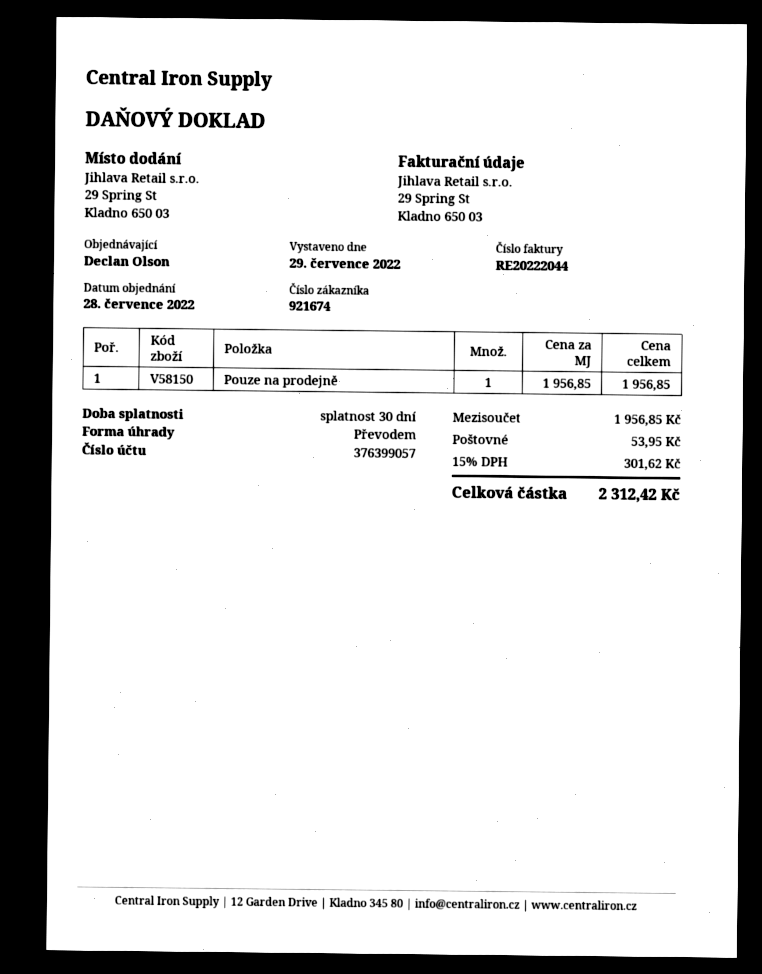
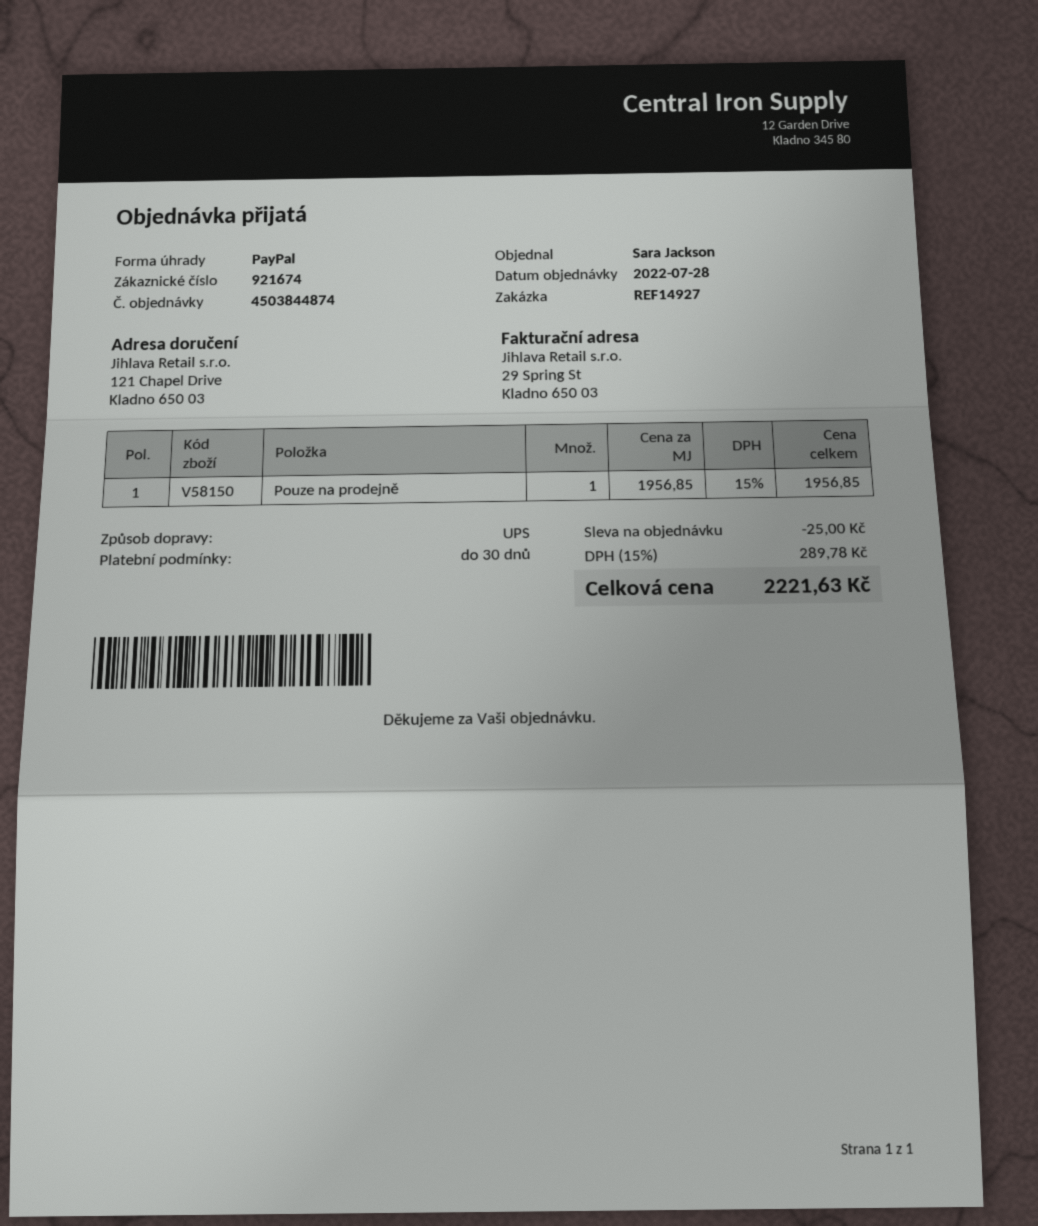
ordered by: Declan Olson -> Sara Jackson
payment method: bank transfer -> PayPal
ship to: 29 Spring St, Kladno 650 03 -> 121 Chapel Drive, Kladno 650 03
discount: none -> 25.00
shipping: 53.95 -> none
tax: 15% = 301.62 -> 15% = 289.78
total: 2312.42 -> 2221.63

